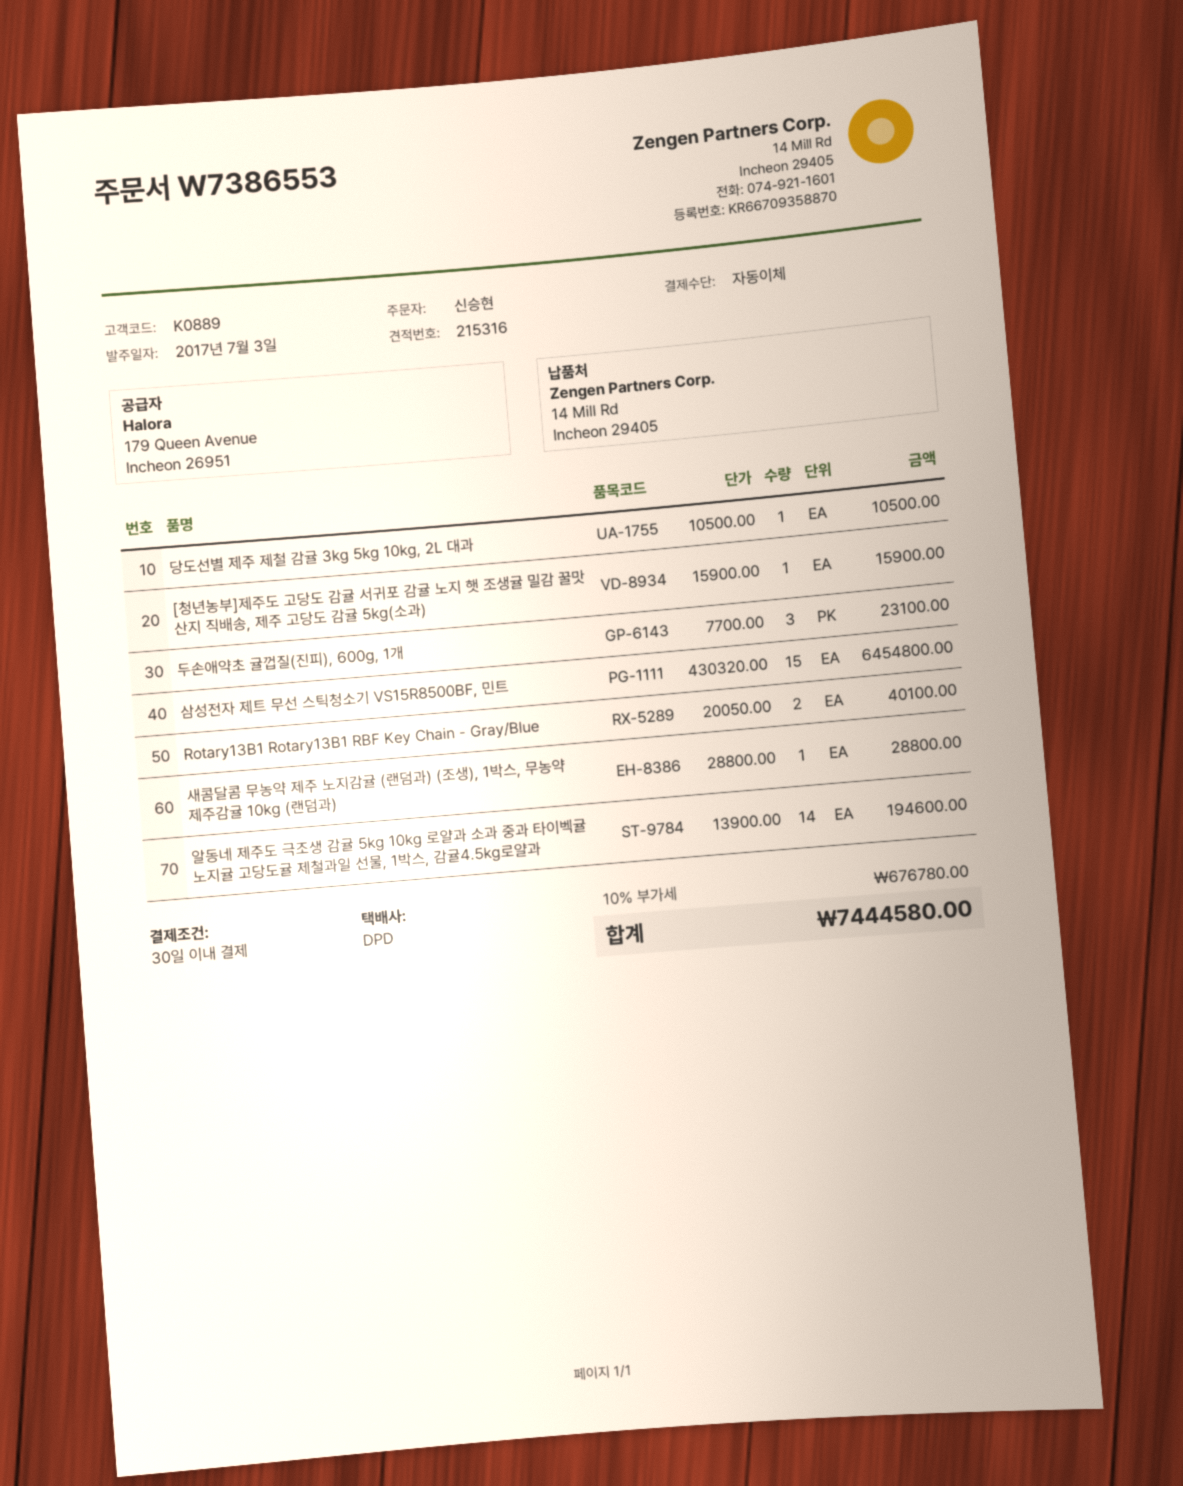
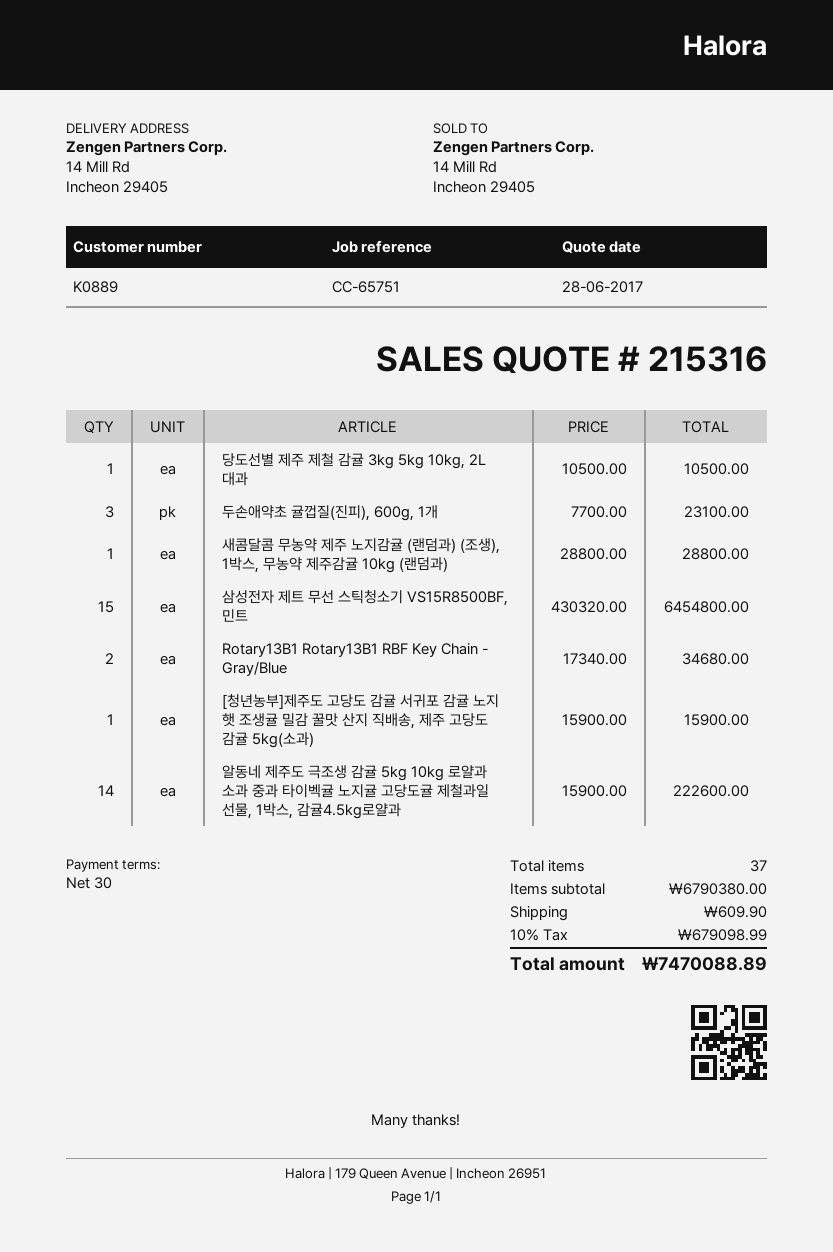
Rotary13B1 Rotary13B1 RBF Key Chain - Gray/Blue: 2 x 20050.00 = 40100.00 -> 2 x 17340.00 = 34680.00
알동네 제주도 극조생 감귤 5kg 10kg 로얄과 소과 중과 타이벡귤 노지귤 고당도귤 제철과일 선물, 1박스, 감귤4.5kg로얄과: 14 x 13900.00 = 194600.00 -> 14 x 15900.00 = 222600.00
shipping: none -> 609.90
tax: 10% = 676780.00 -> 10% = 679098.99
total: 7444580.00 -> 7470088.89

